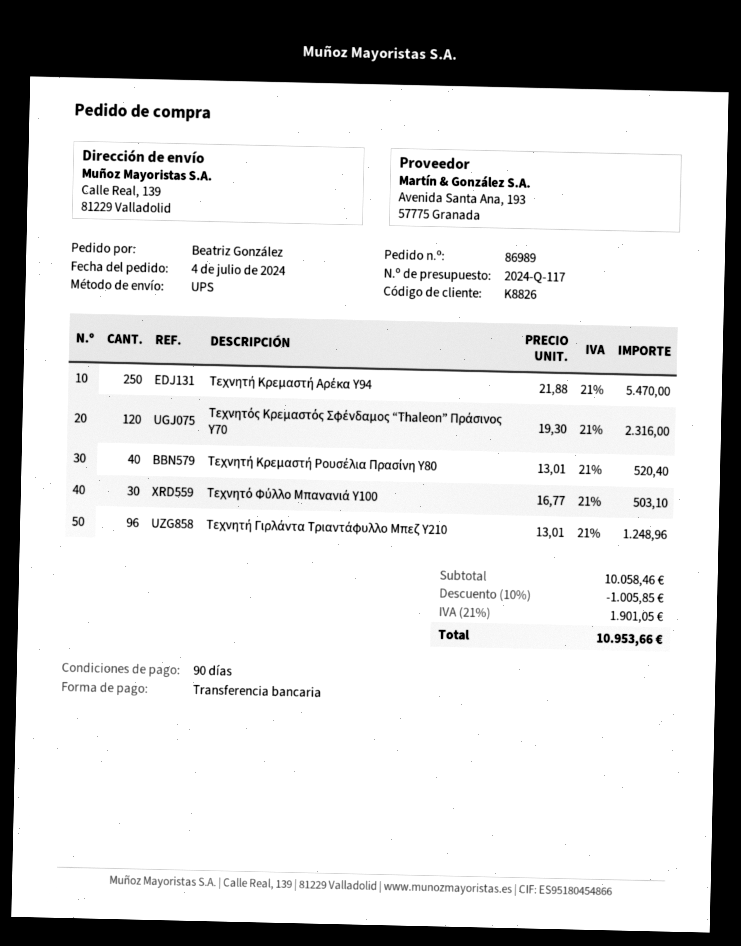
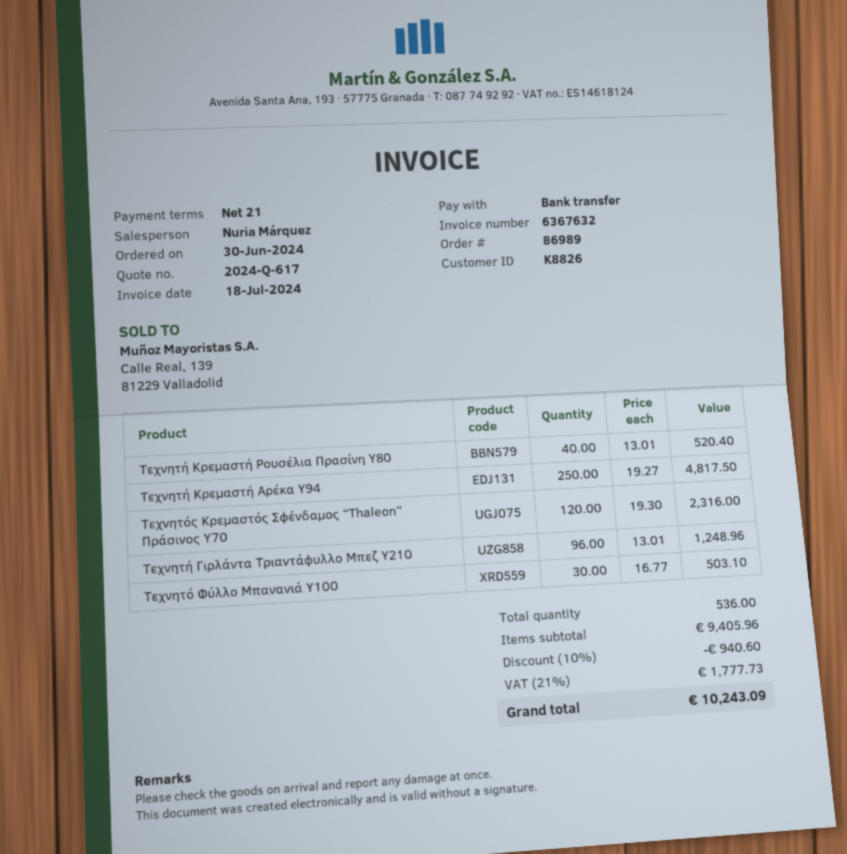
quote number: 2024-Q-117 -> 2024-Q-617
order date: 2024-07-04 -> 2024-06-30
payment terms: 90 days -> 21 days
Τεχνητή Κρεμαστή Αρέκα Υ94: 250 x 21.88 = 5470.00 -> 250 x 19.27 = 4817.50
subtotal: 10058.46 -> 9405.96
discount: 10% = 1005.85 -> 10% = 940.60
tax: 21% = 1901.05 -> 21% = 1777.73
total: 10953.66 -> 10243.09

